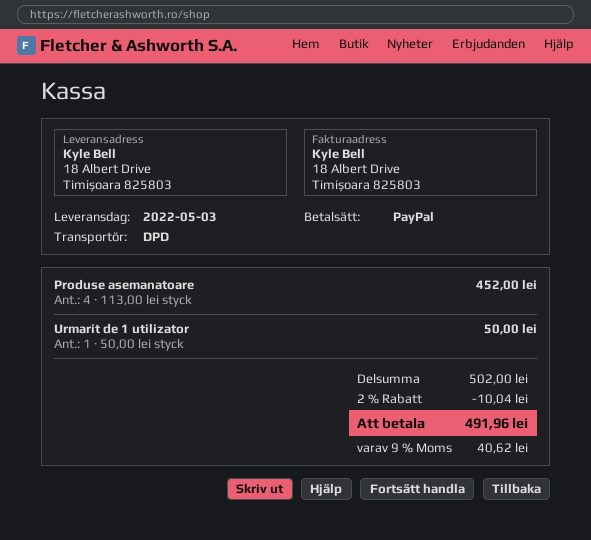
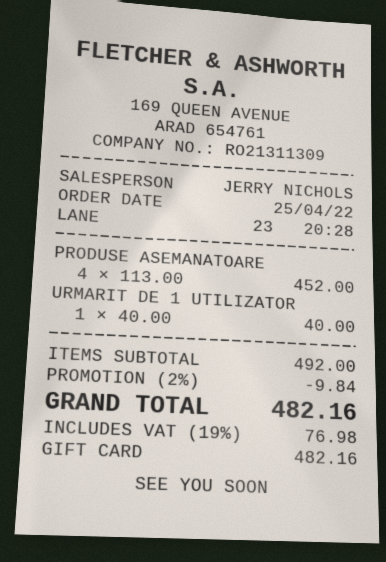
payment method: PayPal -> gift card
Urmarit de 1 utilizator: 1 x 50.00 = 50.00 -> 1 x 40.00 = 40.00
subtotal: 502.00 -> 492.00
discount: 2% = 10.04 -> 2% = 9.84
tax: 9% = 40.62 -> 19% = 76.98
total: 491.96 -> 482.16

